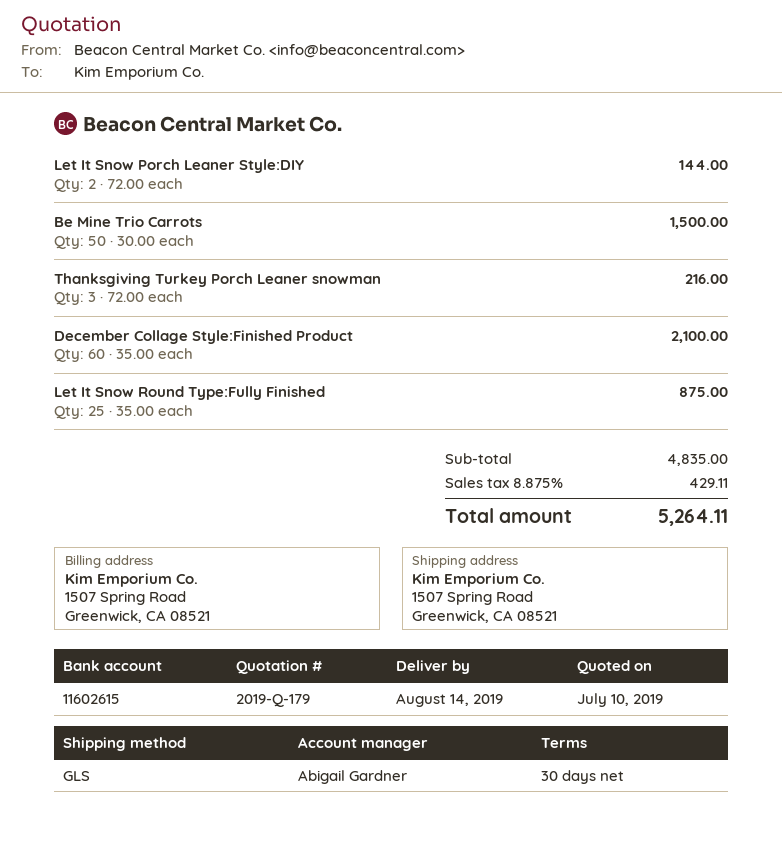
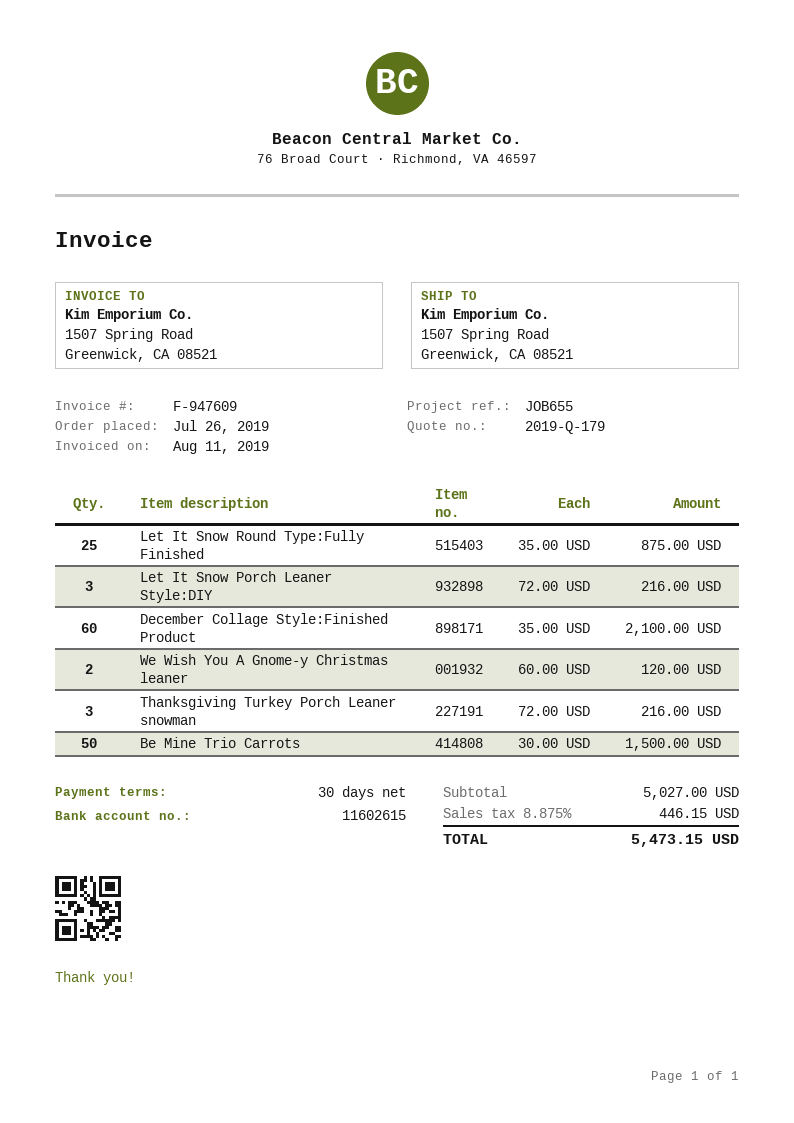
Let It Snow Porch Leaner Style:DIY: 2 x 72.00 = 144.00 -> 3 x 72.00 = 216.00
We Wish You A Gnome-y Christmas leaner: none -> 2 x 60.00 = 120.00
subtotal: 4835.00 -> 5027.00
tax: 8.875% = 429.11 -> 8.875% = 446.15
total: 5264.11 -> 5473.15

